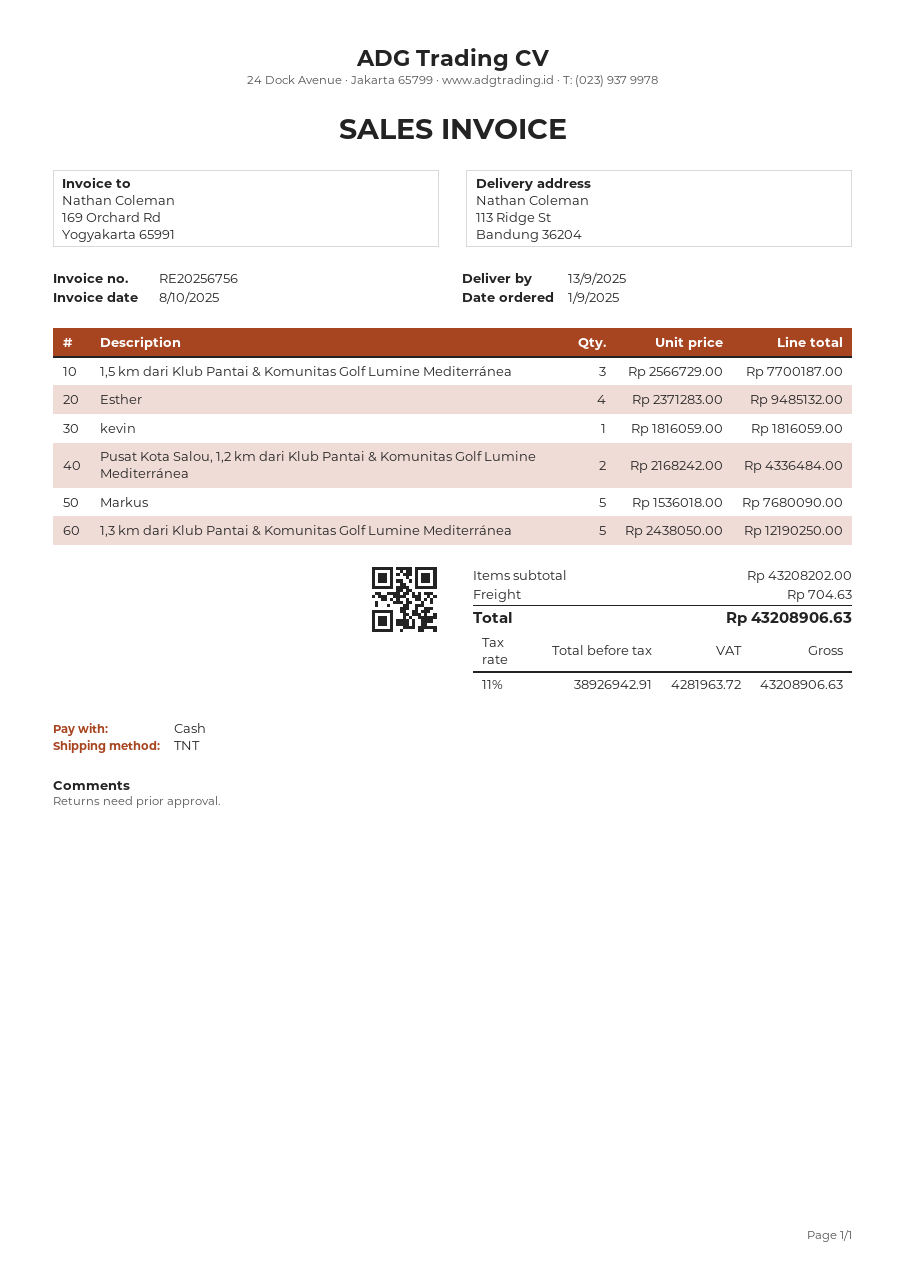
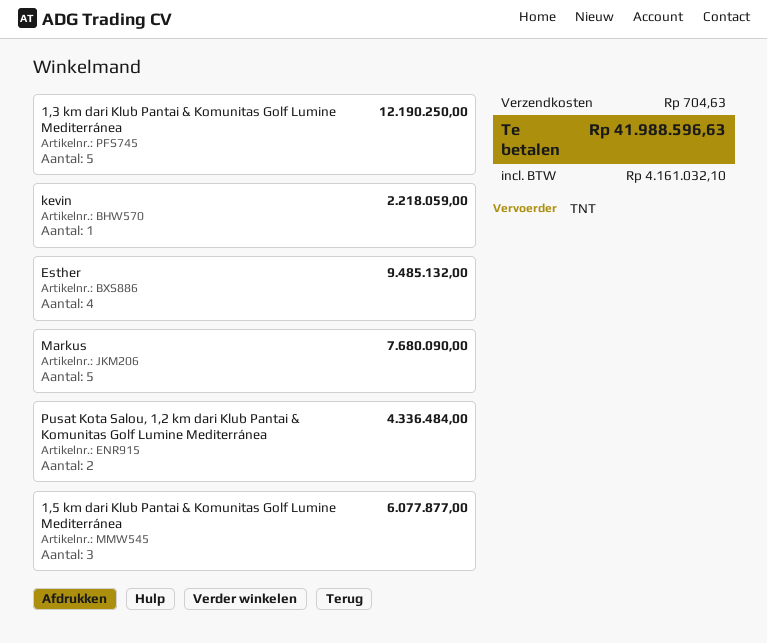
1,5 km dari Klub Pantai & Komunitas Golf Lumine Mediterránea: 3 for 7700187.00 -> 3 for 6077877.00
kevin: 1 for 1816059.00 -> 1 for 2218059.00
tax: 4281963.72 -> 4161032.10
total: 43208906.63 -> 41988596.63

